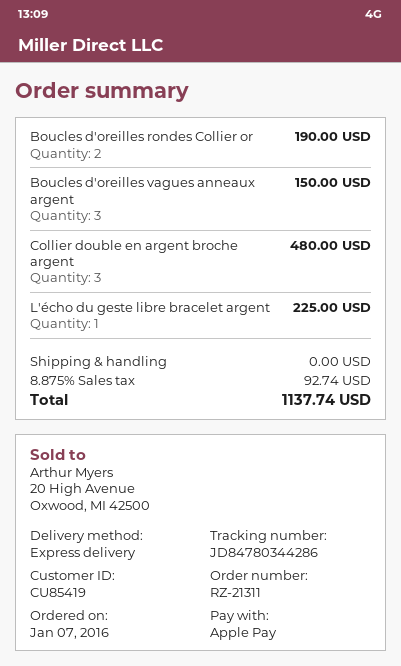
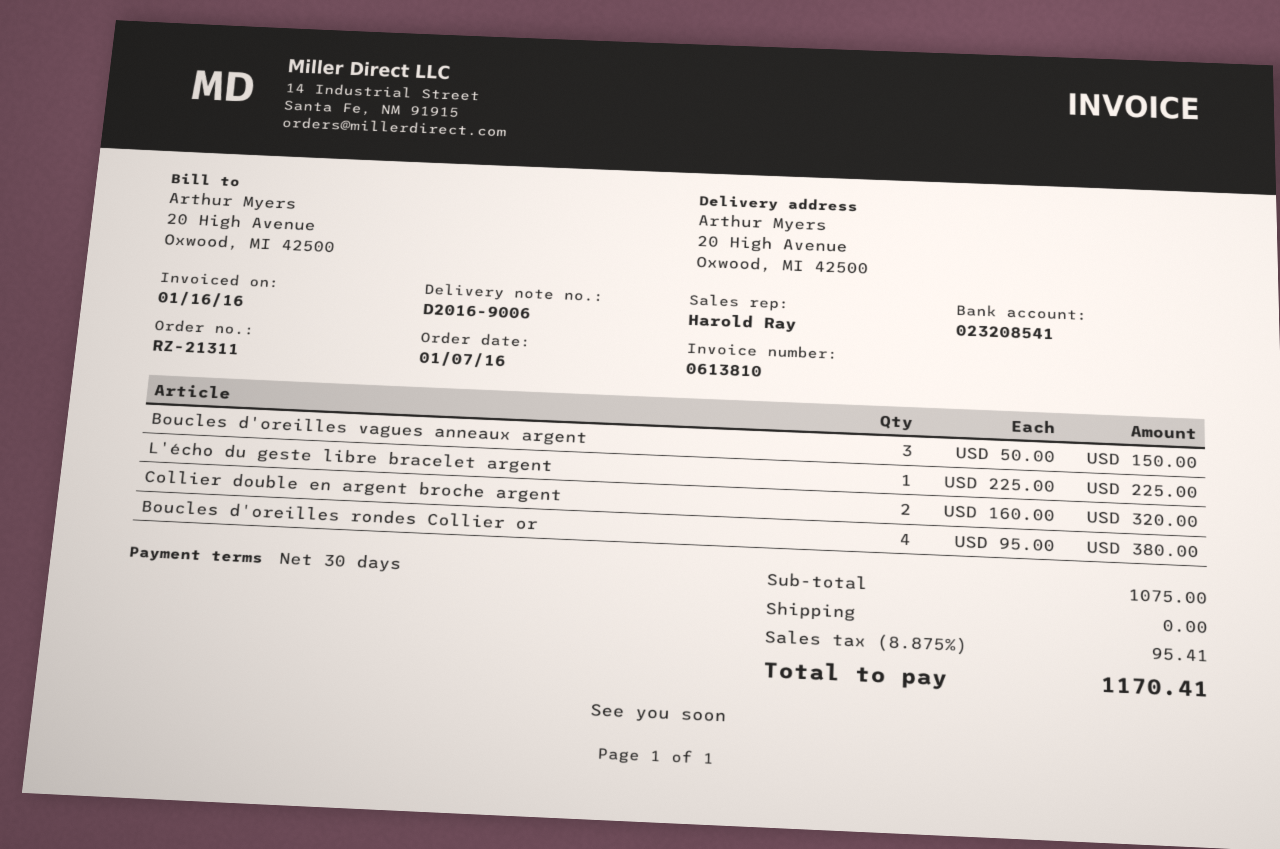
Boucles d'oreilles rondes Collier or: 2 for 190.00 -> 4 for 380.00
Collier double en argent broche argent: 3 for 480.00 -> 2 for 320.00
tax: 8.875% = 92.74 -> 8.875% = 95.41
total: 1137.74 -> 1170.41

